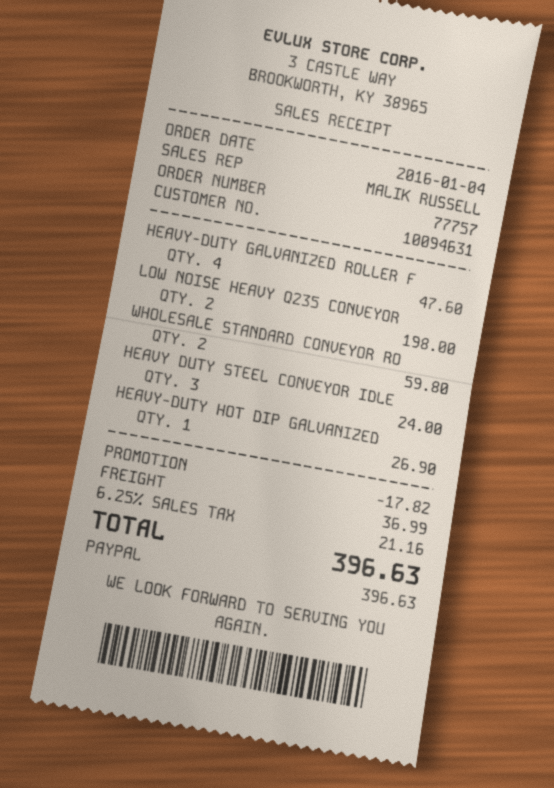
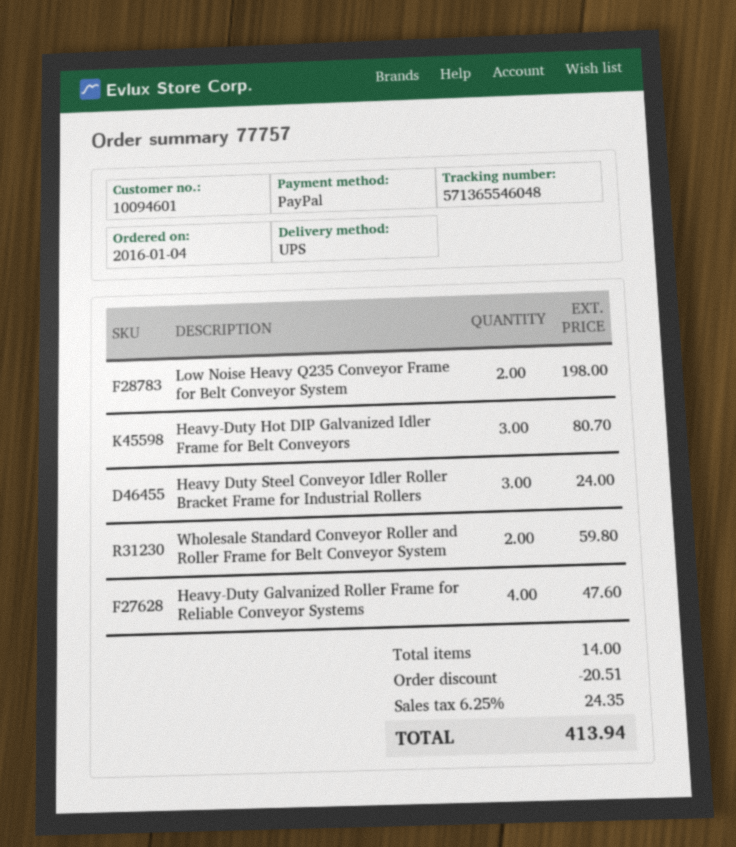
customer number: 10094631 -> 10094601
HEAVY-DUTY HOT DIP GALVANIZED: 1 for 26.90 -> 3 for 80.70
discount: 17.82 -> 20.51
shipping: 36.99 -> none
tax: 6.25% = 21.16 -> 6.25% = 24.35
total: 396.63 -> 413.94

